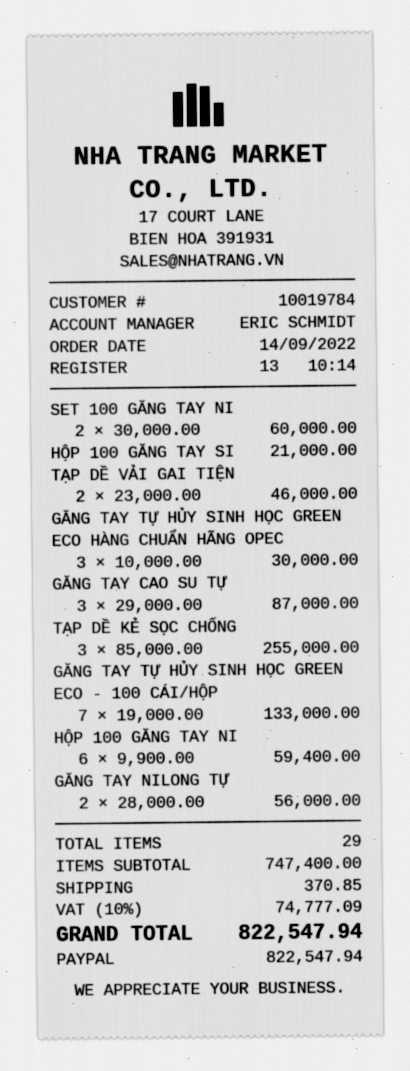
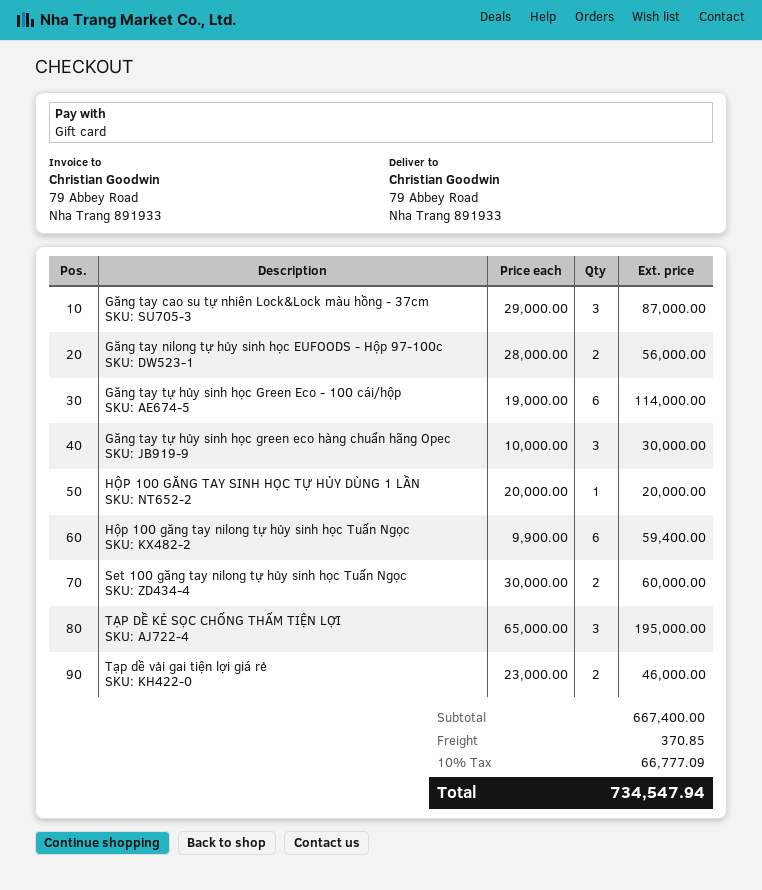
payment method: PayPal -> gift card
HỘP 100 GĂNG TAY SI: 1 x 21000.00 = 21000.00 -> 1 x 20000.00 = 20000.00
TẠP DỀ KẺ SỌC CHỐNG: 3 x 85000.00 = 255000.00 -> 3 x 65000.00 = 195000.00
GĂNG TAY TỰ HỦY SINH HỌC GREEN ECO - 100 CÁI/HỘP: 7 x 19000.00 = 133000.00 -> 6 x 19000.00 = 114000.00
subtotal: 747400.00 -> 667400.00
tax: 10% = 74777.09 -> 10% = 66777.09
total: 822547.94 -> 734547.94

